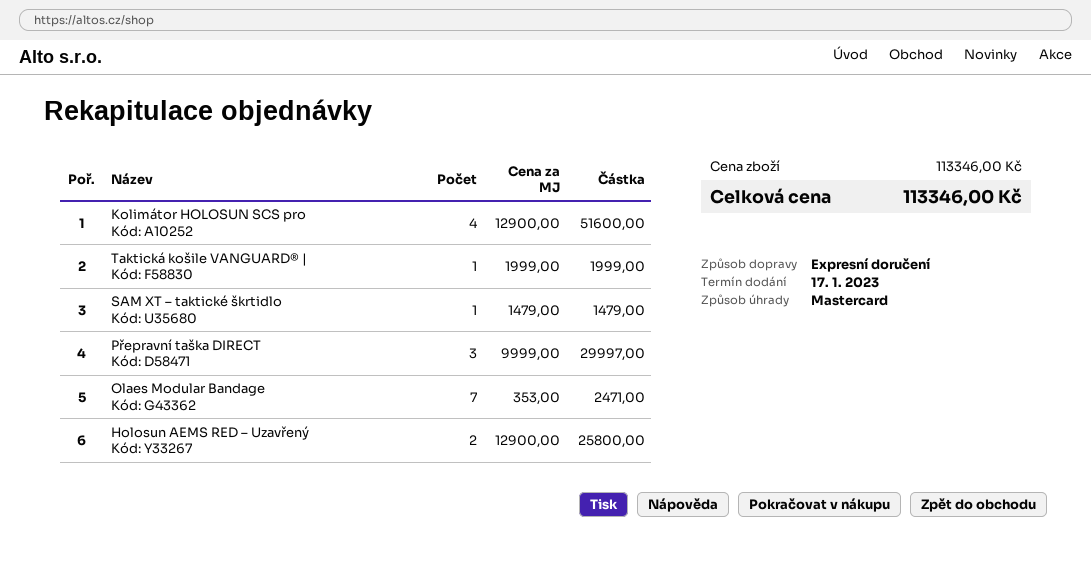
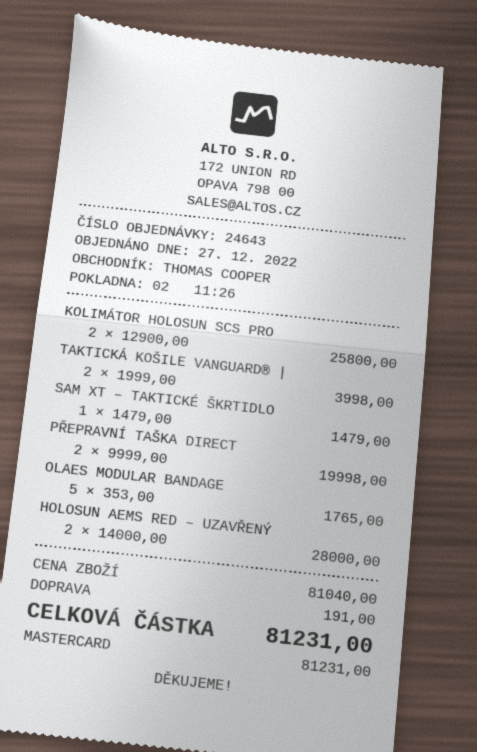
Kolimátor HOLOSUN SCS pro: 4 x 12900.00 = 51600.00 -> 2 x 12900.00 = 25800.00
Taktická košile VANGUARD® |: 1 x 1999.00 = 1999.00 -> 2 x 1999.00 = 3998.00
Přepravní taška DIRECT: 3 x 9999.00 = 29997.00 -> 2 x 9999.00 = 19998.00
Olaes Modular Bandage: 7 x 353.00 = 2471.00 -> 5 x 353.00 = 1765.00
Holosun AEMS RED – Uzavřený: 2 x 12900.00 = 25800.00 -> 2 x 14000.00 = 28000.00
subtotal: 113346.00 -> 81040.00
shipping: none -> 191.00
total: 113346.00 -> 81231.00

